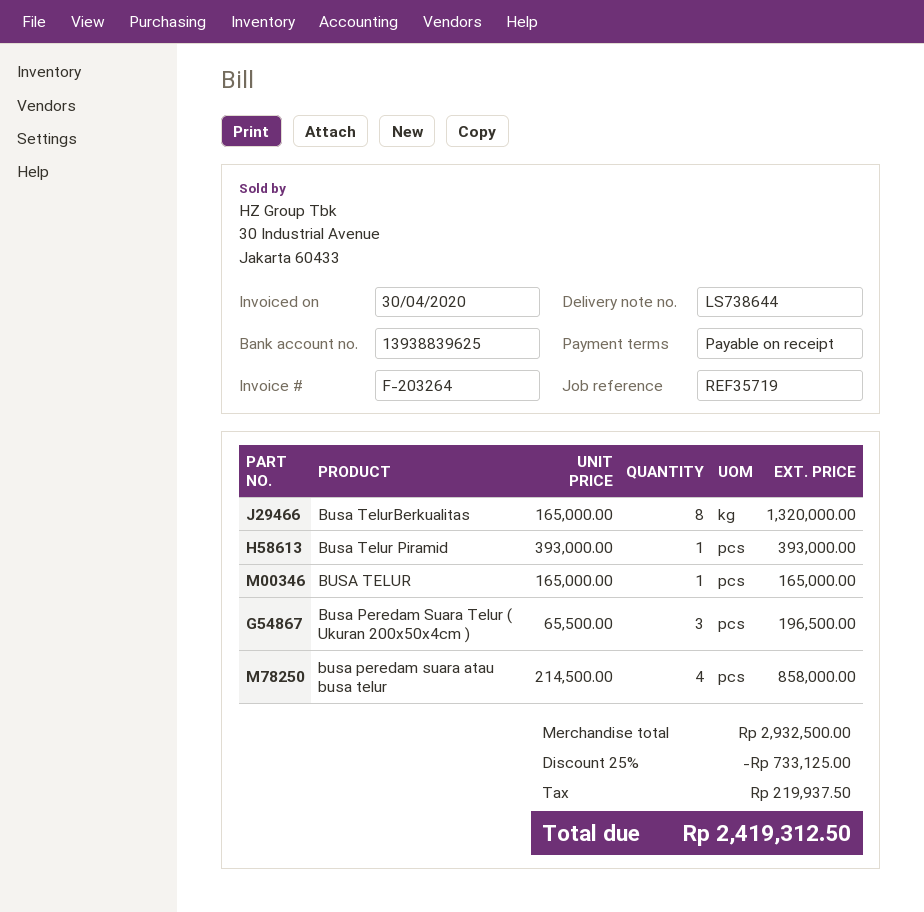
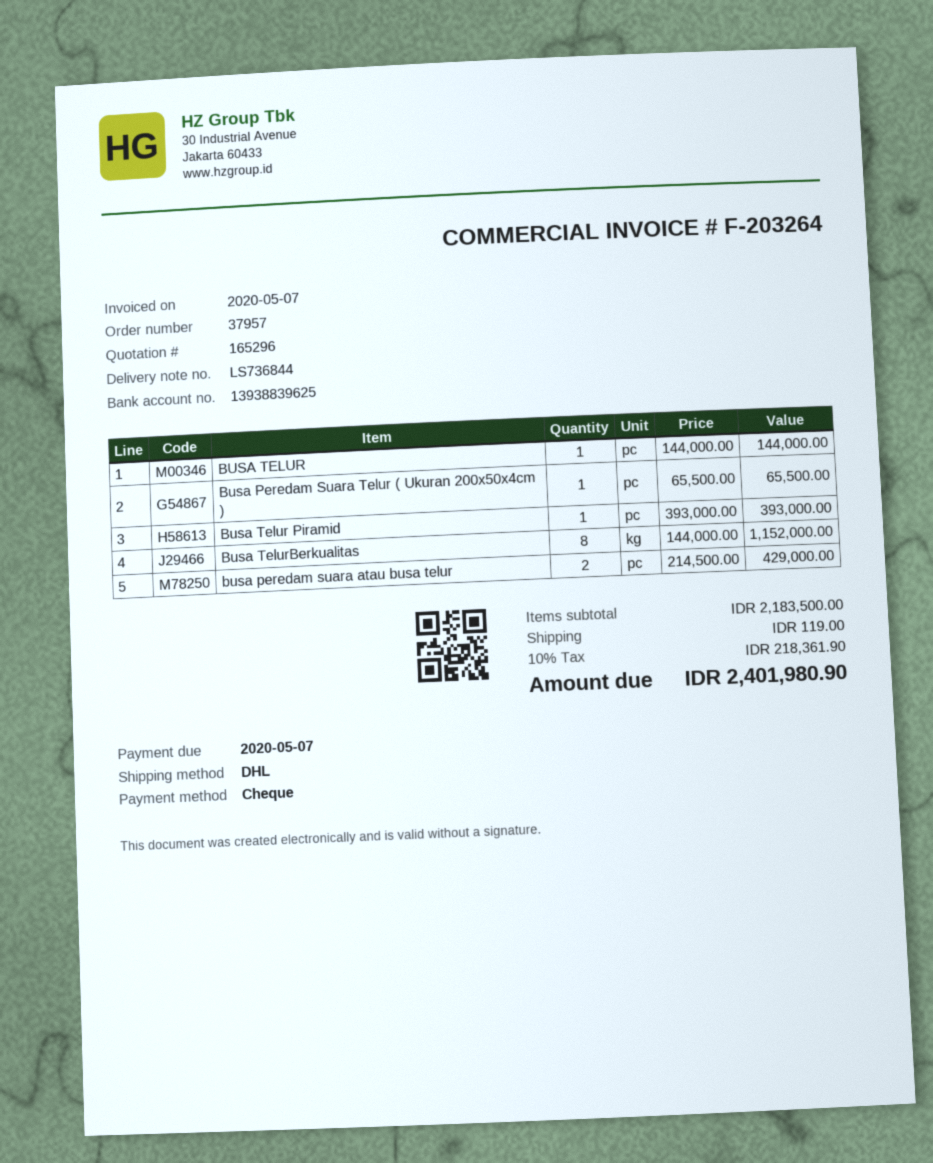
delivery note number: LS738644 -> LS736844
invoice date: 2020-04-30 -> 2020-05-07
Busa TelurBerkualitas: 8 x 165000.00 = 1320000.00 -> 8 x 144000.00 = 1152000.00
BUSA TELUR: 1 x 165000.00 = 165000.00 -> 1 x 144000.00 = 144000.00
Busa Peredam Suara Telur ( Ukuran 200x50x4cm ): 3 x 65500.00 = 196500.00 -> 1 x 65500.00 = 65500.00
busa peredam suara atau busa telur: 4 x 214500.00 = 858000.00 -> 2 x 214500.00 = 429000.00
subtotal: 2932500.00 -> 2183500.00
discount: 25% = 733125.00 -> none
shipping: none -> 119.00
tax: 219937.50 -> 218361.90
total: 2419312.50 -> 2401980.90

